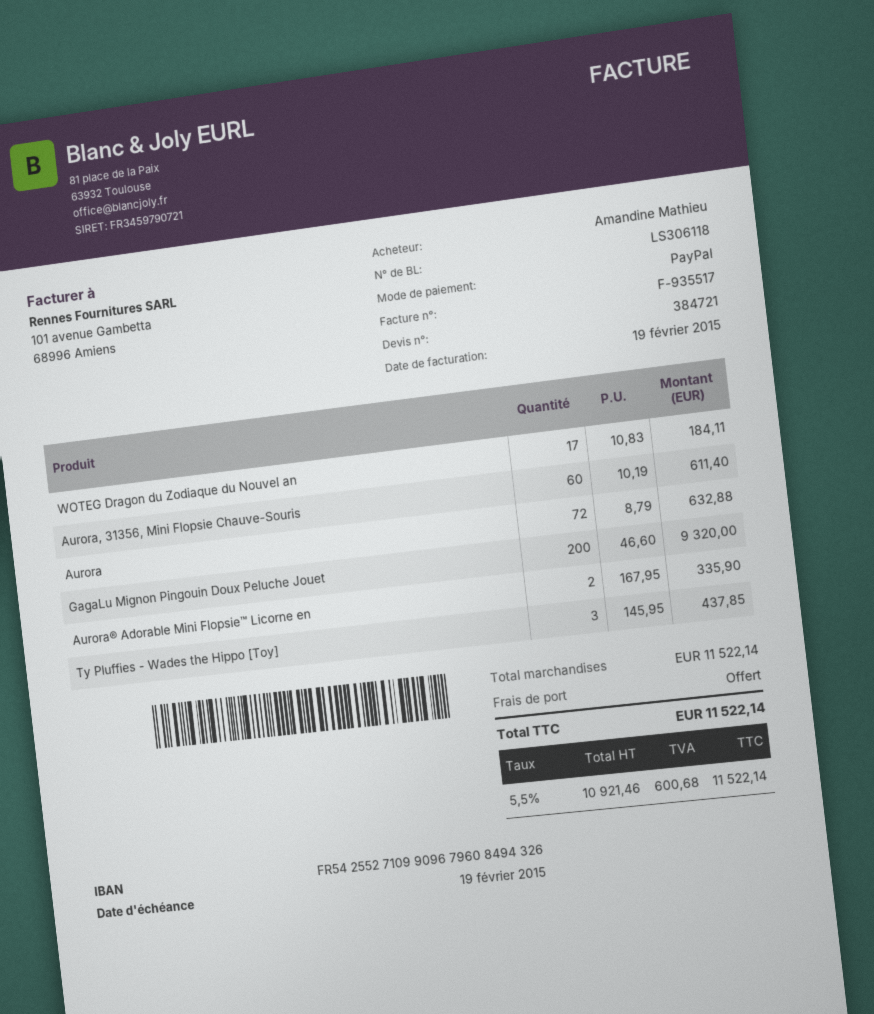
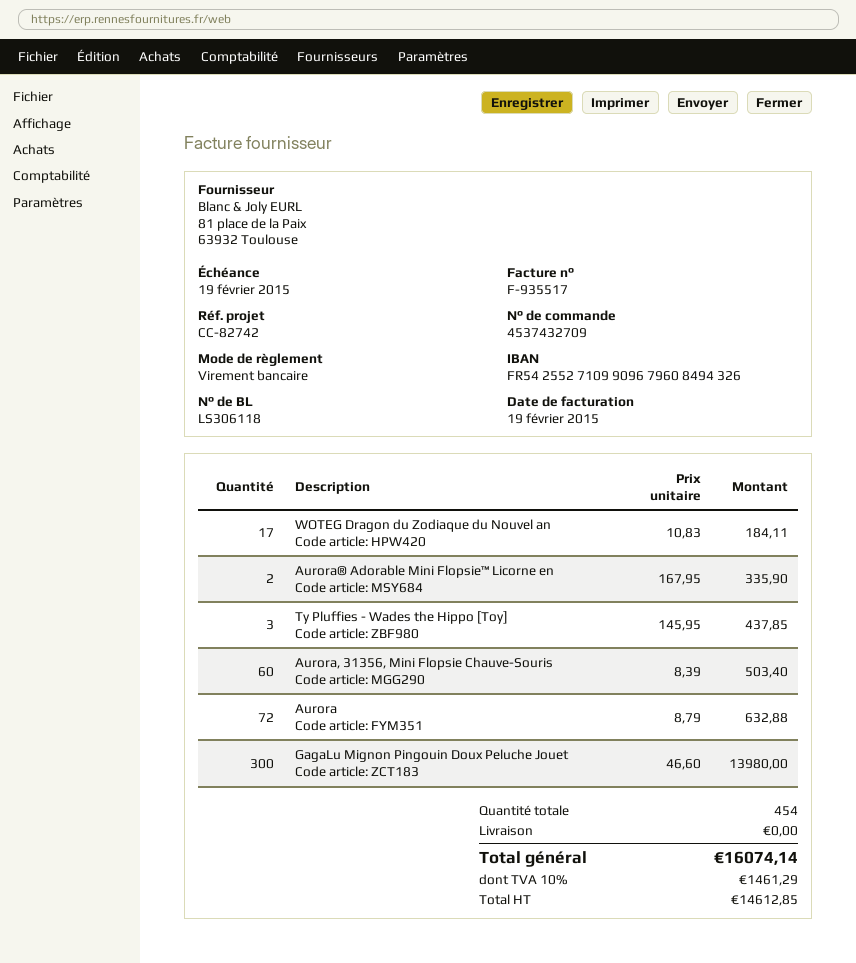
payment method: PayPal -> bank transfer
Aurora, 31356, Mini Flopsie Chauve-Souris: 60 x 10.19 = 611.40 -> 60 x 8.39 = 503.40
GagaLu Mignon Pingouin Doux Peluche Jouet: 200 x 46.60 = 9320.00 -> 300 x 46.60 = 13980.00
net: 10921.46 -> 14612.85
tax: 5.5% = 600.68 -> 10% = 1461.29
total: 11522.14 -> 16074.14

